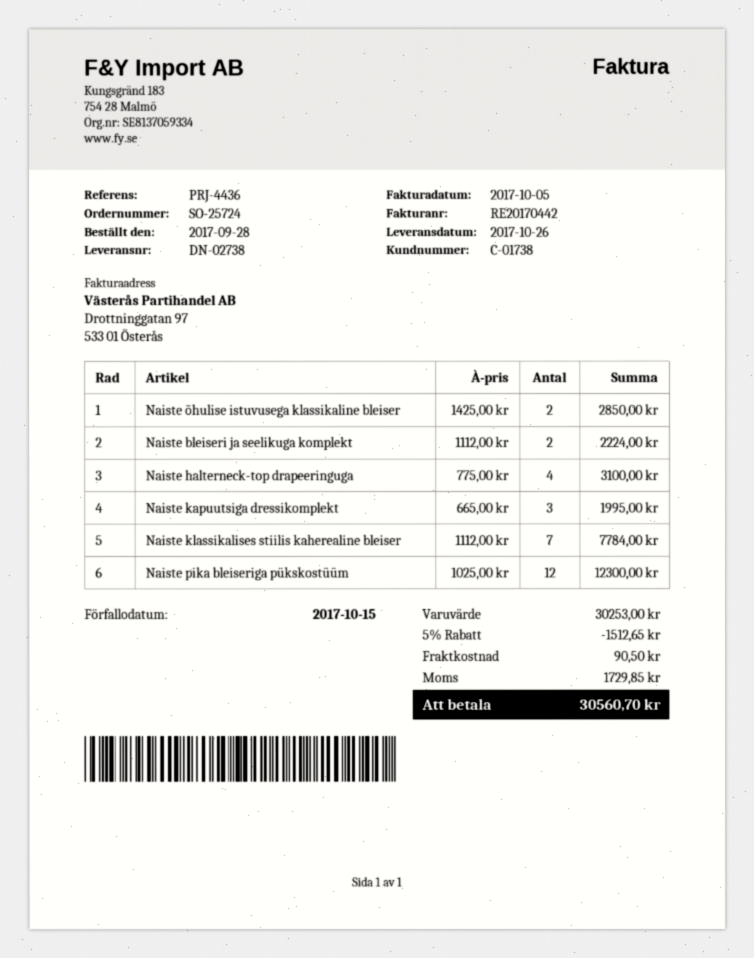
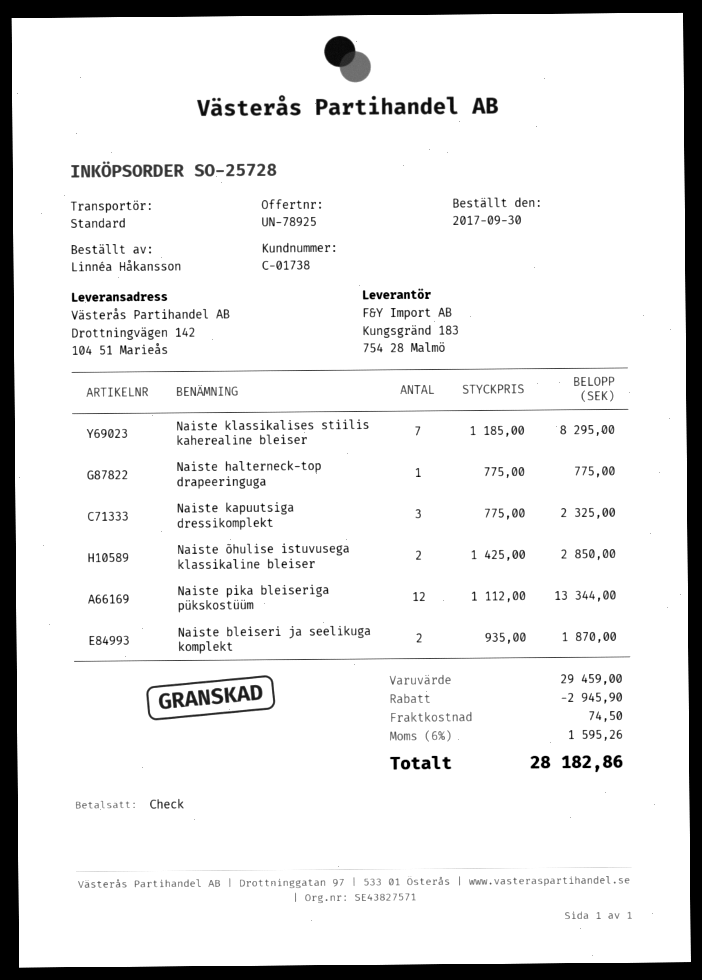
order number: SO-25724 -> SO-25728
order date: 2017-09-28 -> 2017-09-30
Naiste bleiseri ja seelikuga komplekt: 2 x 1112.00 = 2224.00 -> 2 x 935.00 = 1870.00
Naiste halterneck-top drapeeringuga: 4 x 775.00 = 3100.00 -> 1 x 775.00 = 775.00
Naiste kapuutsiga dressikomplekt: 3 x 665.00 = 1995.00 -> 3 x 775.00 = 2325.00
Naiste klassikalises stiilis kaherealine bleiser: 7 x 1112.00 = 7784.00 -> 7 x 1185.00 = 8295.00
Naiste pika bleiseriga pükskostüüm: 12 x 1025.00 = 12300.00 -> 12 x 1112.00 = 13344.00
subtotal: 30253.00 -> 29459.00
discount: 1512.65 -> 2945.90
shipping: 90.50 -> 74.50
tax: 1729.85 -> 1595.26
total: 30560.70 -> 28182.86

